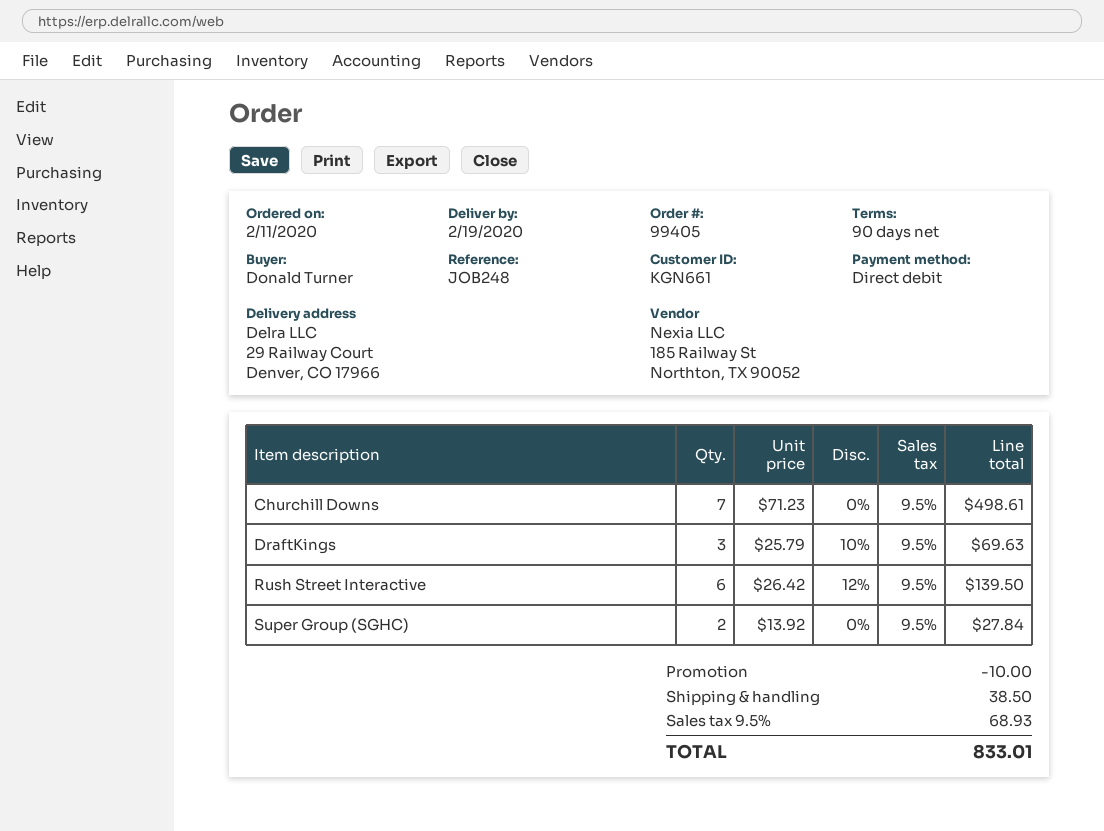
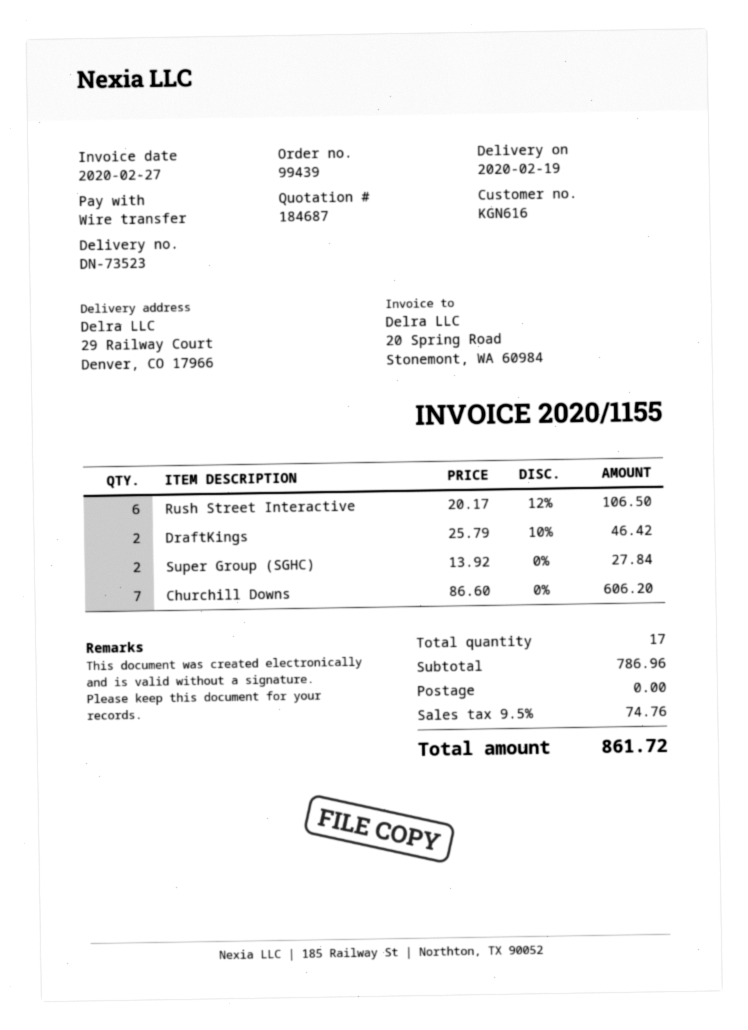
order number: 99405 -> 99439
customer number: KGN661 -> KGN616
payment method: direct debit -> bank transfer
Churchill Downs: 7 x 71.23 = 498.61 -> 7 x 86.60 = 606.20
DraftKings: 3 x 25.79 - 10% = 69.63 -> 2 x 25.79 - 10% = 46.42
Rush Street Interactive: 6 x 26.42 - 12% = 139.50 -> 6 x 20.17 - 12% = 106.50
discount: 10.00 -> none
shipping: 38.50 -> 0.00
tax: 9.5% = 68.93 -> 9.5% = 74.76
total: 833.01 -> 861.72

